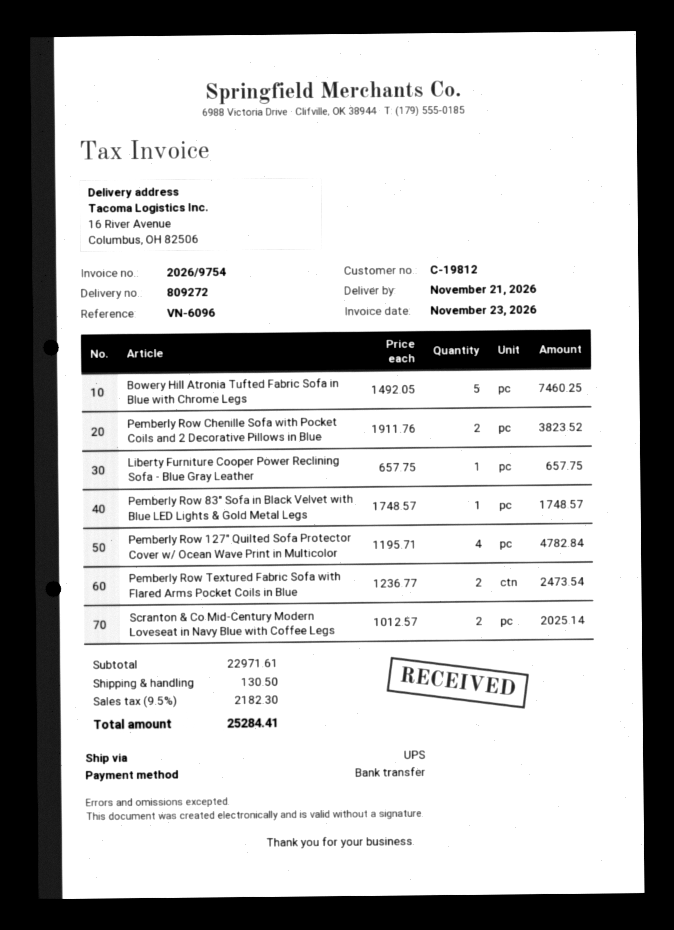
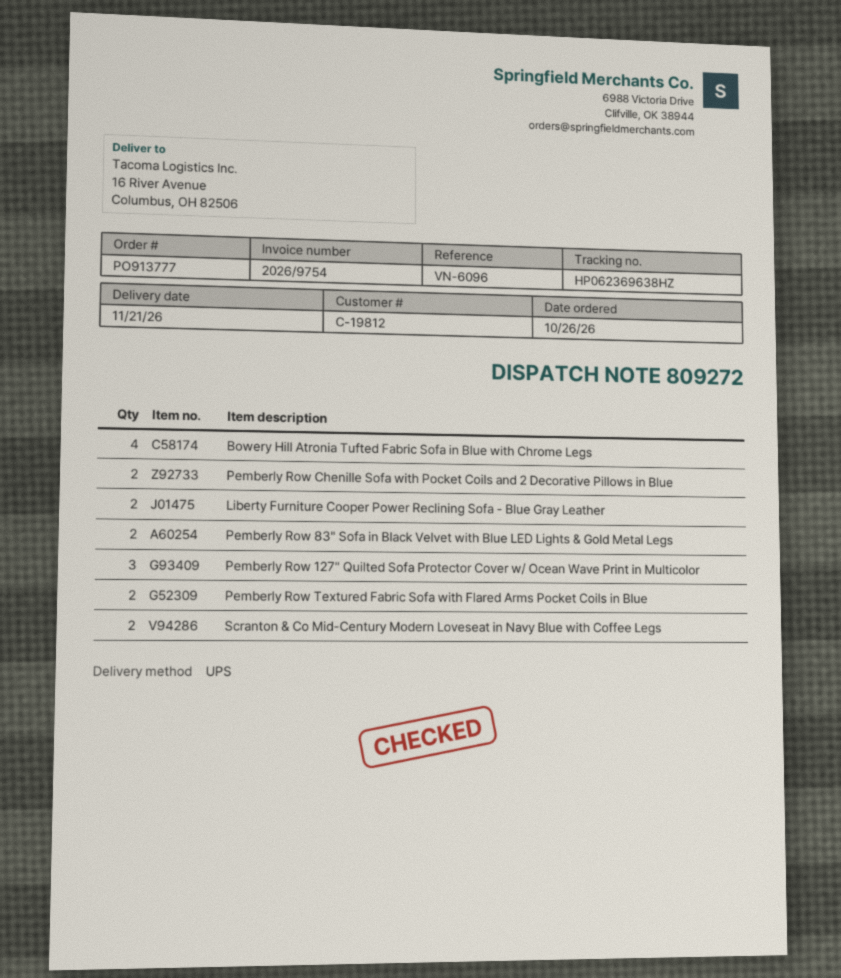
Bowery Hill Atronia Tufted Fabric Sofa in Blue with Chrome Legs: 5 -> 4
Liberty Furniture Cooper Power Reclining Sofa - Blue Gray Leather: 1 -> 2
Pemberly Row 83" Sofa in Black Velvet with Blue LED Lights & Gold Metal Legs: 1 -> 2
Pemberly Row 127" Quilted Sofa Protector Cover w/ Ocean Wave Print in Multicolor: 4 -> 3

